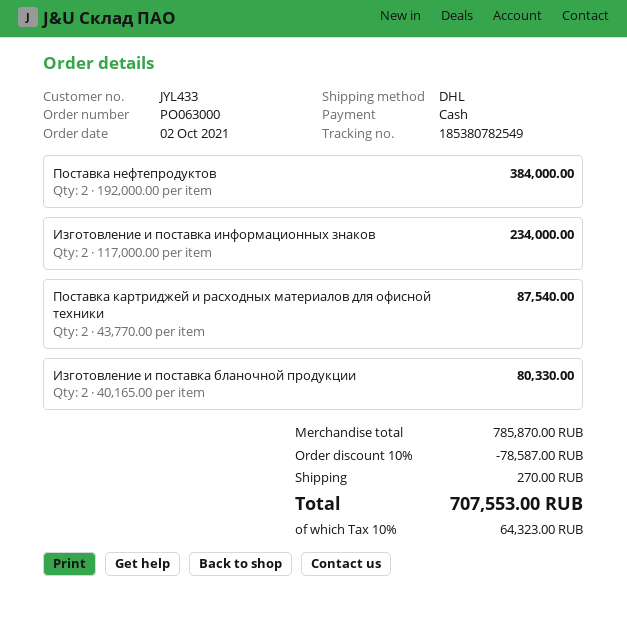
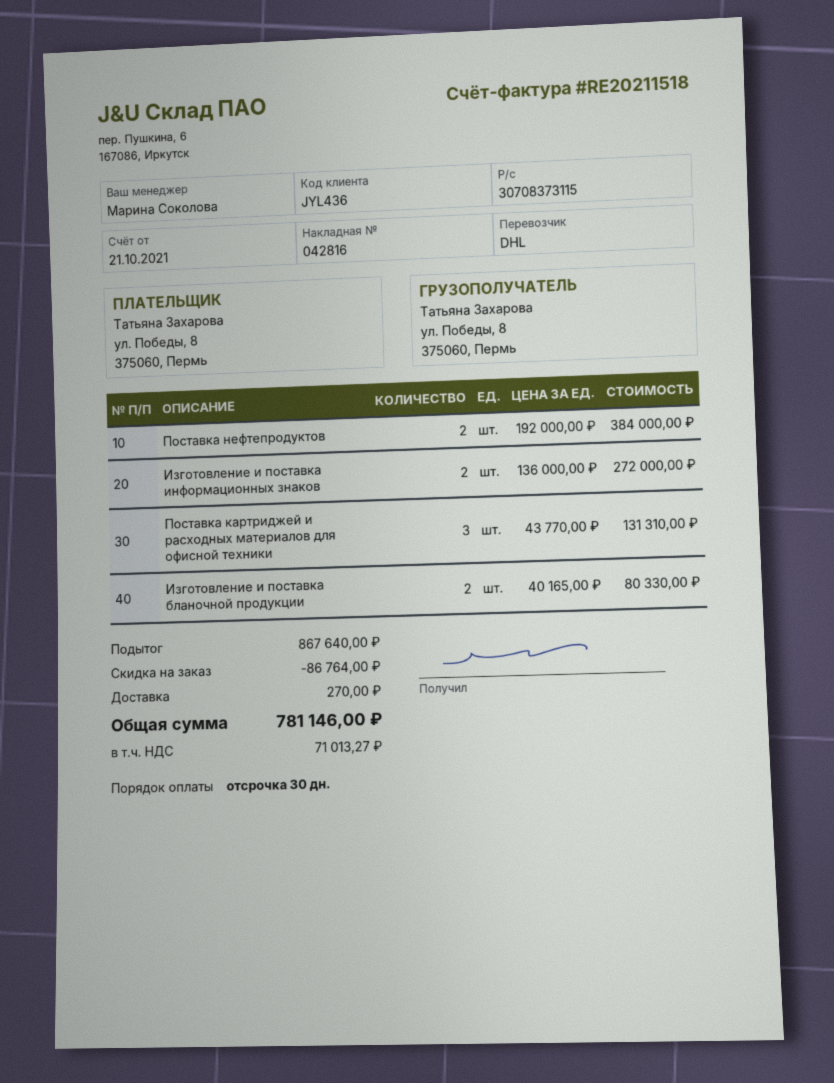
customer number: JYL433 -> JYL436
Изготовление и поставка информационных знаков: 2 x 117000.00 = 234000.00 -> 2 x 136000.00 = 272000.00
Поставка картриджей и расходных материалов для офисной техники: 2 x 43770.00 = 87540.00 -> 3 x 43770.00 = 131310.00
subtotal: 785870.00 -> 867640.00
discount: 78587.00 -> 86764.00
tax: 64323.00 -> 71013.27
total: 707553.00 -> 781146.00

